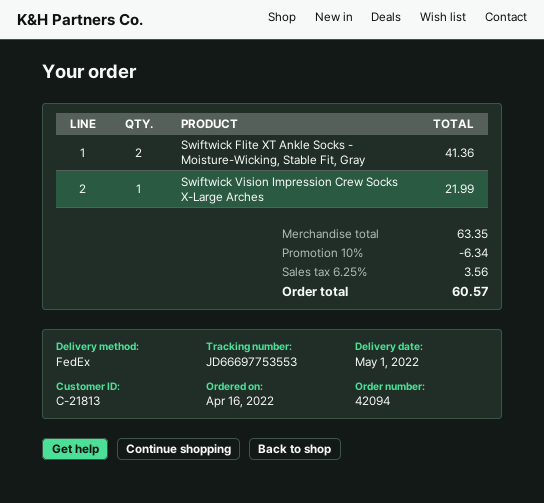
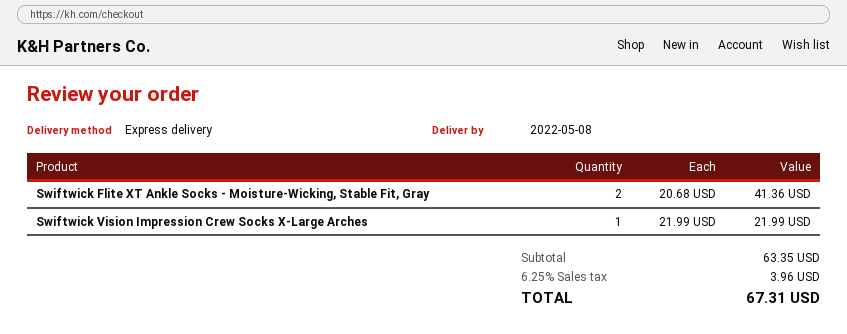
delivery date: 2022-05-01 -> 2022-05-08
shipping method: FedEx -> express
discount: 10% = 6.34 -> none
tax: 6.25% = 3.56 -> 6.25% = 3.96
total: 60.57 -> 67.31

